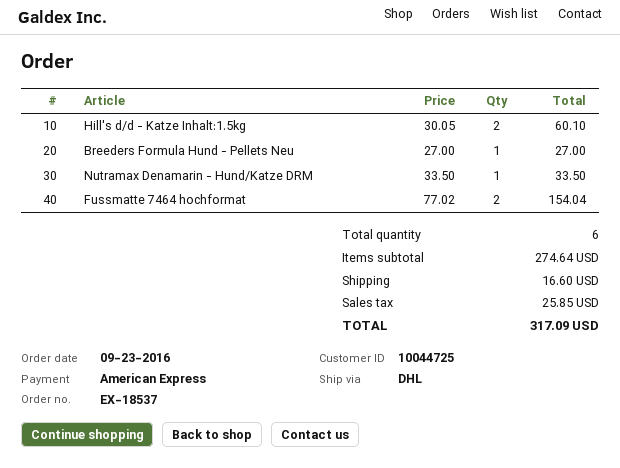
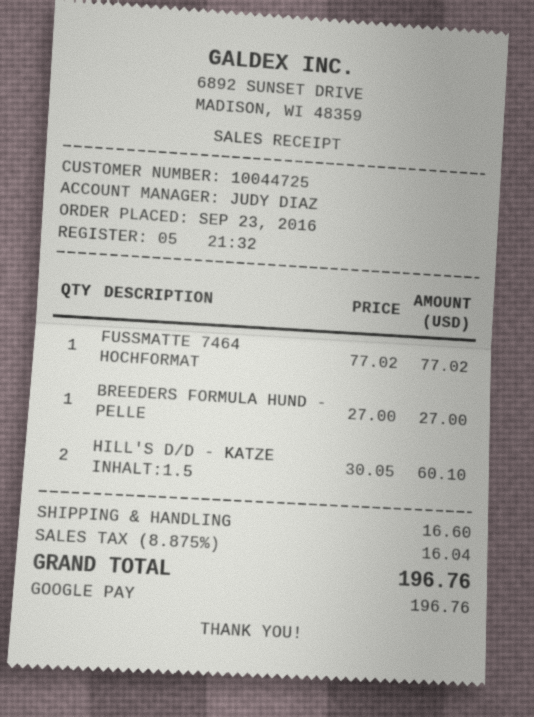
payment method: American Express -> Google Pay
Nutramax Denamarin - Hund/Katze DRM: 1 x 33.50 = 33.50 -> none
Fussmatte 7464 hochformat: 2 x 77.02 = 154.04 -> 1 x 77.02 = 77.02
tax: 25.85 -> 16.04
total: 317.09 -> 196.76

